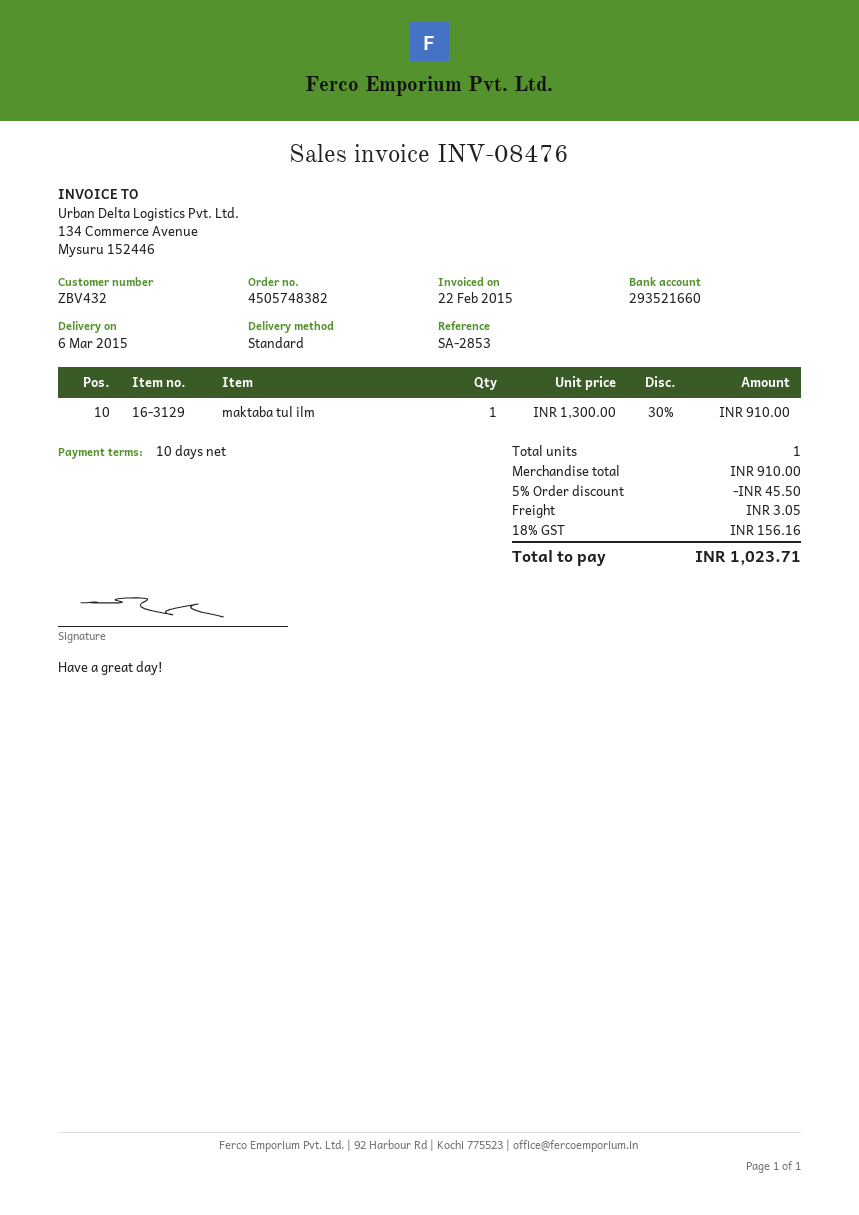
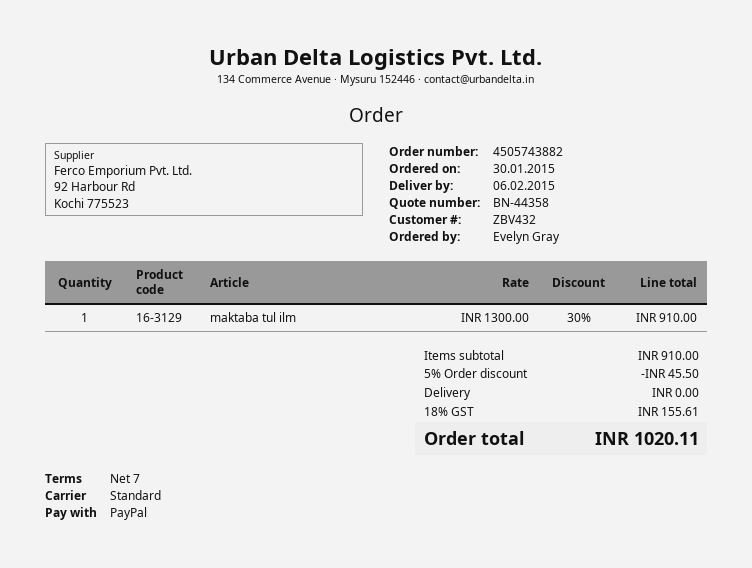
order number: 4505748382 -> 4505743882
delivery date: 2015-03-06 -> 2015-02-06
payment terms: 10 days -> 7 days
shipping: 3.05 -> 0.00
tax: 18% = 156.16 -> 18% = 155.61
total: 1023.71 -> 1020.11

